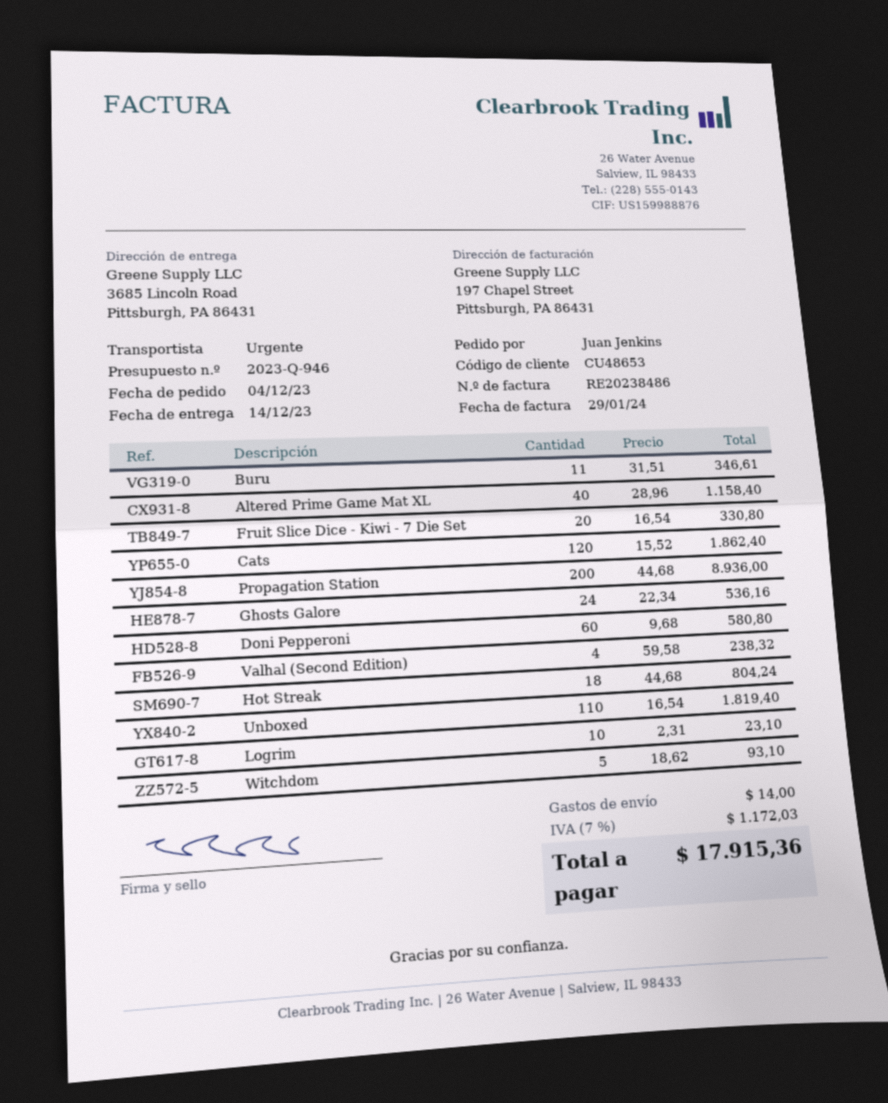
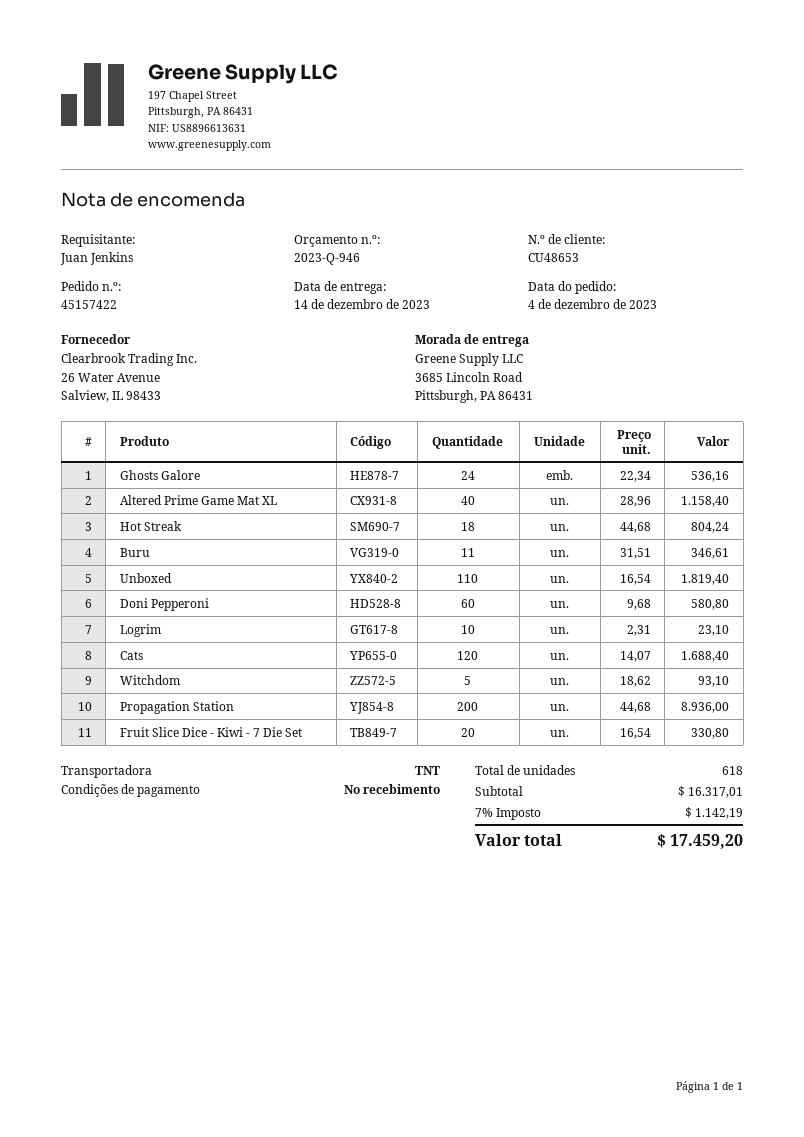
shipping method: express -> TNT
Cats: 120 x 15.52 = 1862.40 -> 120 x 14.07 = 1688.40
Valhal (Second Edition): 4 x 59.58 = 238.32 -> none
shipping: 14.00 -> none
tax: 7% = 1172.03 -> 7% = 1142.19
total: 17915.36 -> 17459.20

